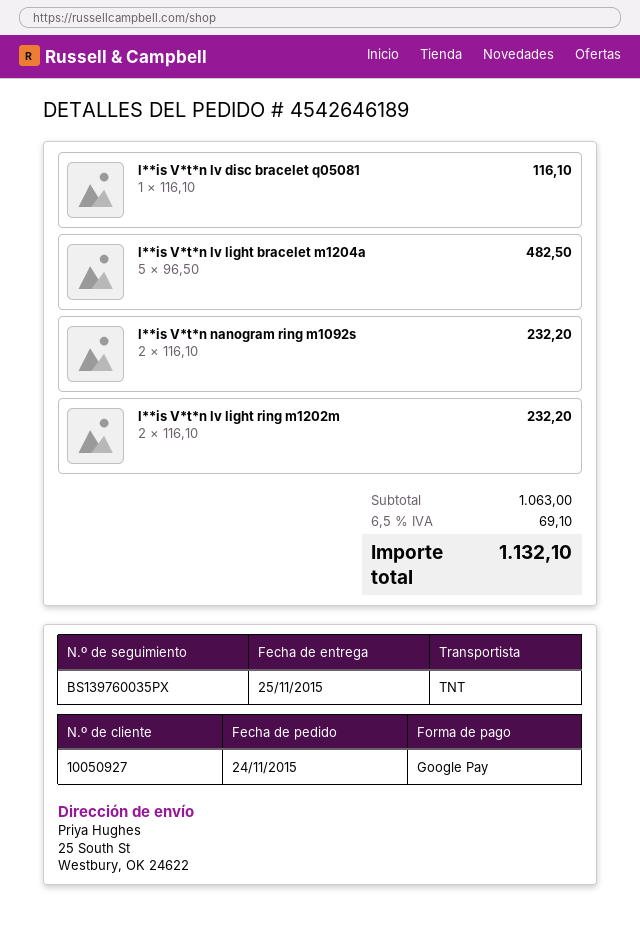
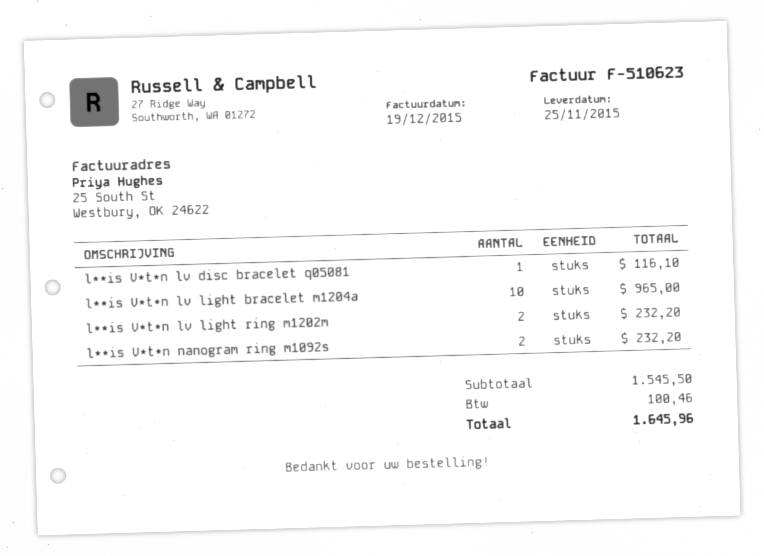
l**is V*t*n lv light bracelet m1204a: 5 for 482.50 -> 10 for 965.00
subtotal: 1063.00 -> 1545.50
tax: 69.10 -> 100.46
total: 1132.10 -> 1645.96

